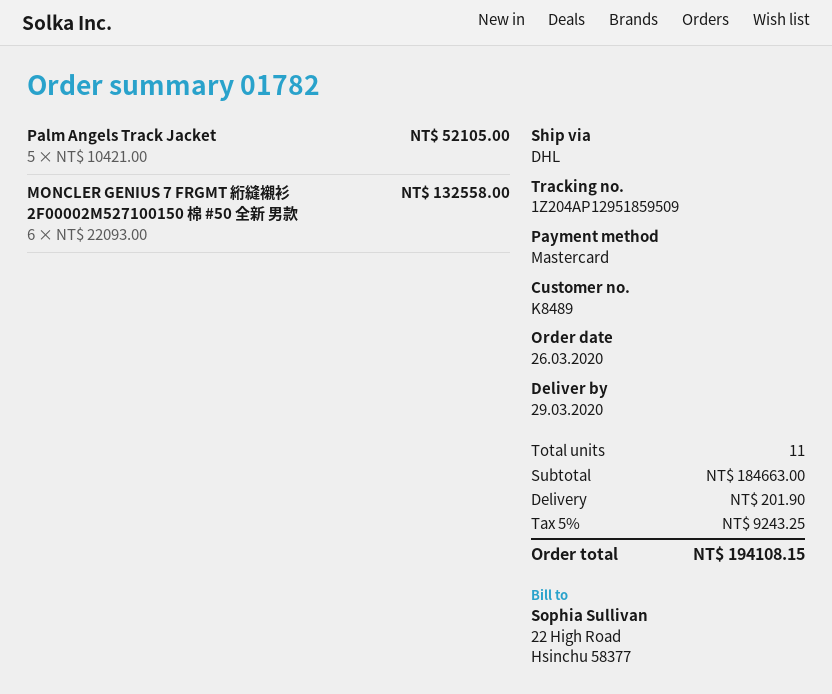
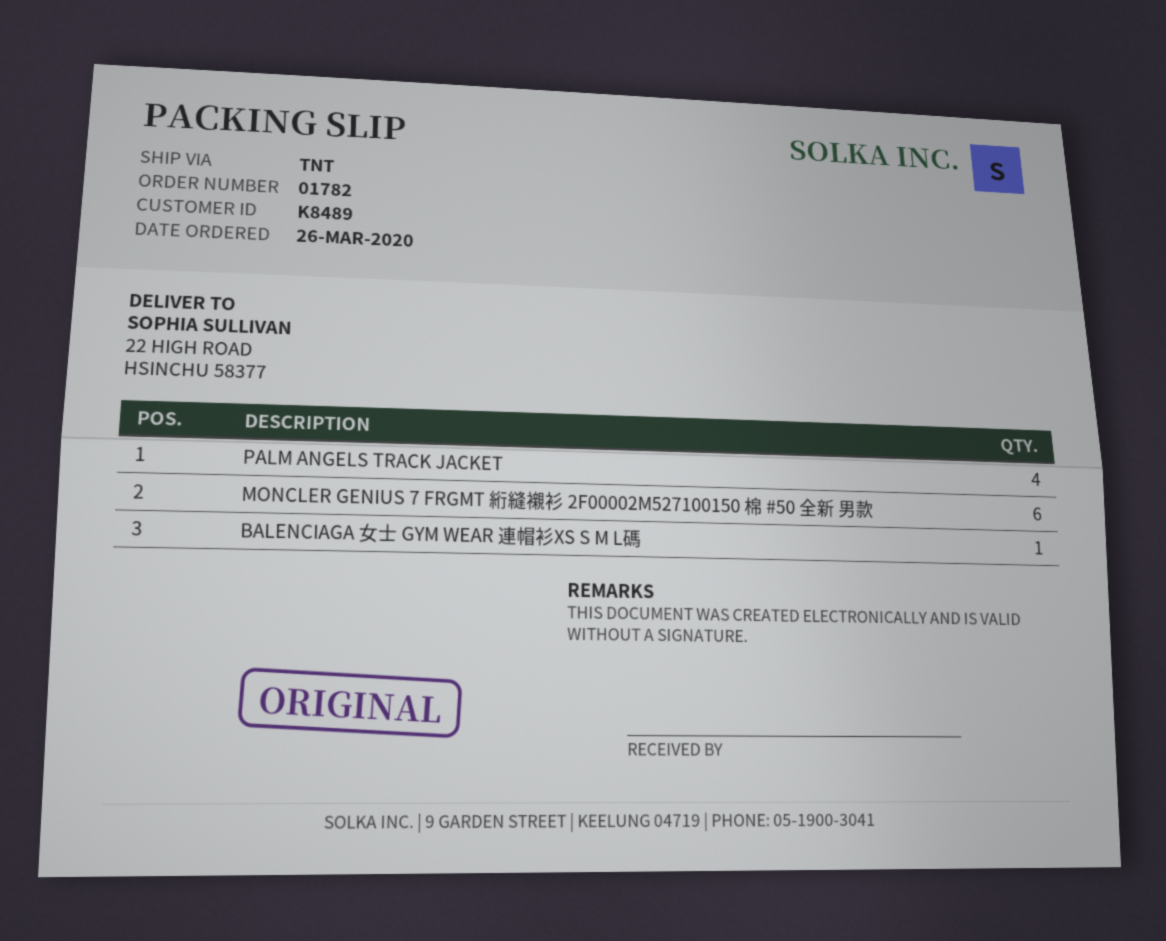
shipping method: DHL -> TNT
Palm Angels Track Jacket: 5 -> 4
BALENCIAGA 女士 GYM WEAR 連帽衫XS S M L碼: none -> 1

